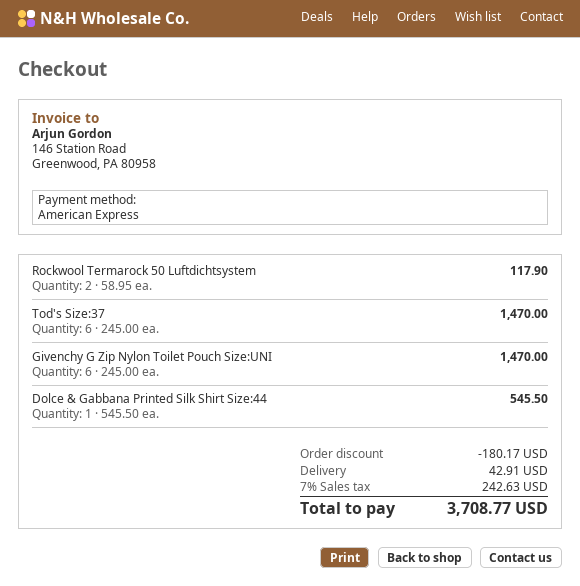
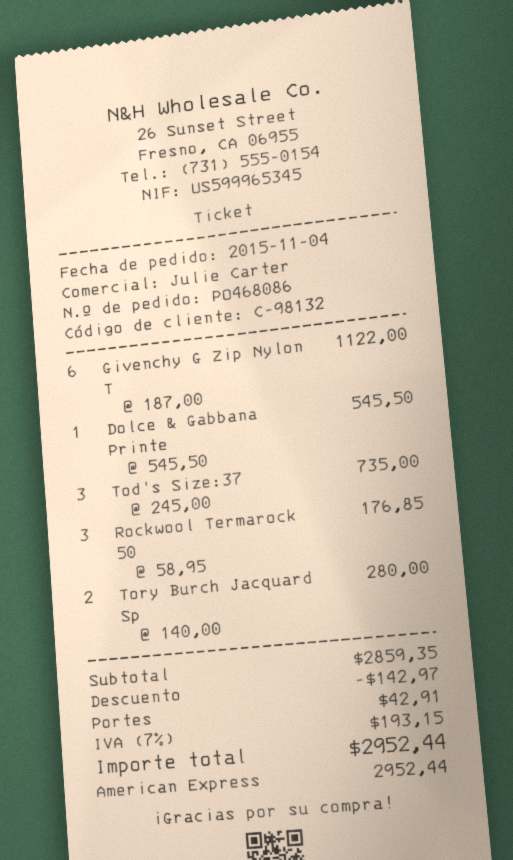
Rockwool Termarock 50 Luftdichtsystem: 2 x 58.95 = 117.90 -> 3 x 58.95 = 176.85
Tod's Size:37: 6 x 245.00 = 1470.00 -> 3 x 245.00 = 735.00
Givenchy G Zip Nylon Toilet Pouch Size:UNI: 6 x 245.00 = 1470.00 -> 6 x 187.00 = 1122.00
Tory Burch Jacquard Sp: none -> 2 x 140.00 = 280.00
discount: 180.17 -> 142.97
tax: 7% = 242.63 -> 7% = 193.15
total: 3708.77 -> 2952.44

